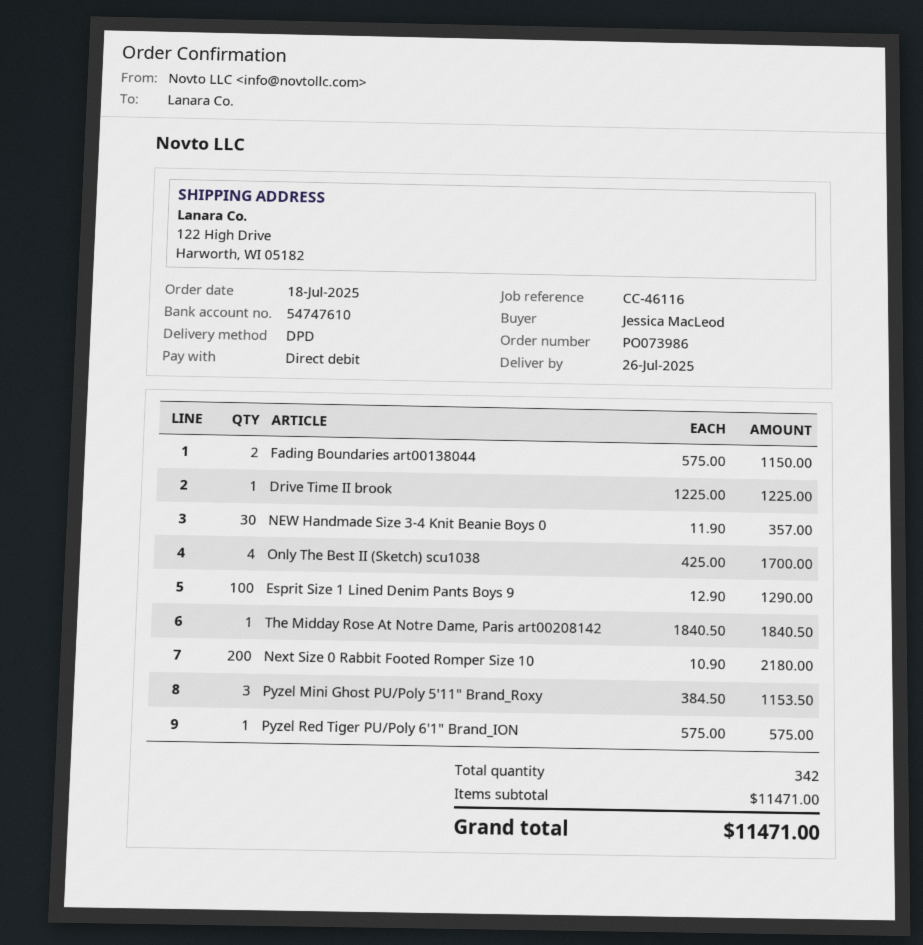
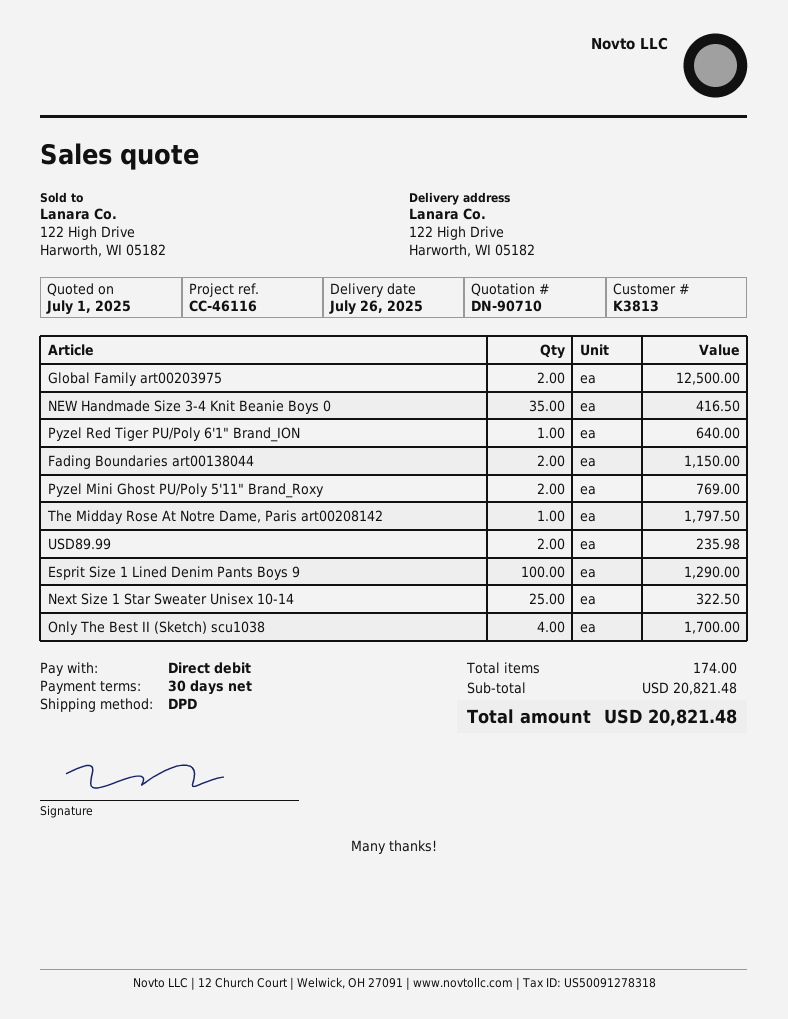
Drive Time II brook: 1 for 1225.00 -> none
NEW Handmade Size 3-4 Knit Beanie Boys 0: 30 for 357.00 -> 35 for 416.50
The Midday Rose At Notre Dame, Paris art00208142: 1 for 1840.50 -> 1 for 1797.50
Next Size 0 Rabbit Footed Romper Size 10: 200 for 2180.00 -> none
Pyzel Mini Ghost PU/Poly 5'11" Brand_Roxy: 3 for 1153.50 -> 2 for 769.00
Pyzel Red Tiger PU/Poly 6'1" Brand_ION: 1 for 575.00 -> 1 for 640.00
Global Family art00203975: none -> 2 for 12500.00
USD89.99: none -> 2 for 235.98
Next Size 1 Star Sweater Unisex 10-14: none -> 25 for 322.50
total quantity: 342 -> 174
subtotal: 11471.00 -> 20821.48
total: 11471.00 -> 20821.48

